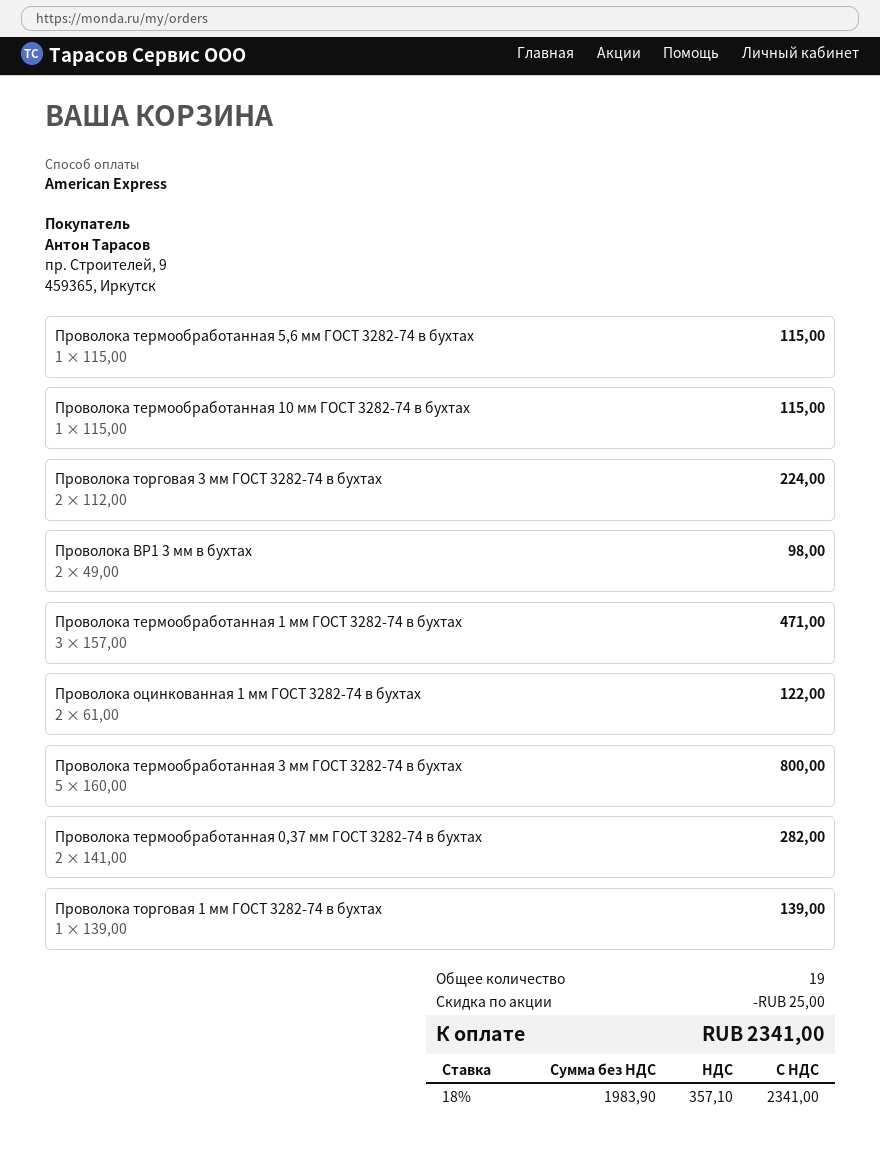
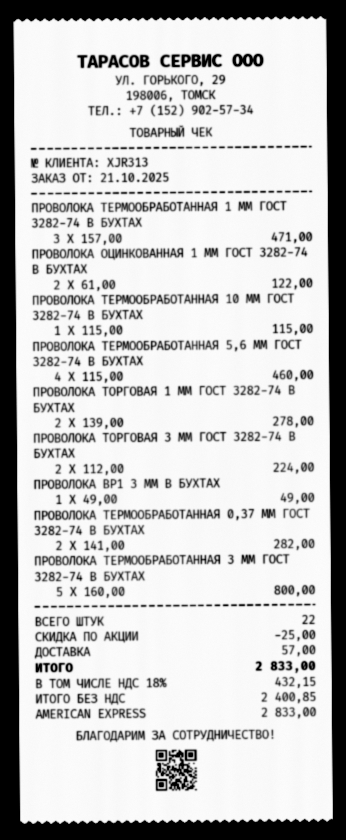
Проволока термообработанная 5,6 мм ГОСТ 3282-74 в бухтах: 1 x 115.00 = 115.00 -> 4 x 115.00 = 460.00
Проволока ВР1 3 мм в бухтах: 2 x 49.00 = 98.00 -> 1 x 49.00 = 49.00
Проволока торговая 1 мм ГОСТ 3282-74 в бухтах: 1 x 139.00 = 139.00 -> 2 x 139.00 = 278.00
total quantity: 19 -> 22
shipping: none -> 57.00
net: 1983.90 -> 2400.85
tax: 18% = 357.10 -> 18% = 432.15
total: 2341.00 -> 2833.00

